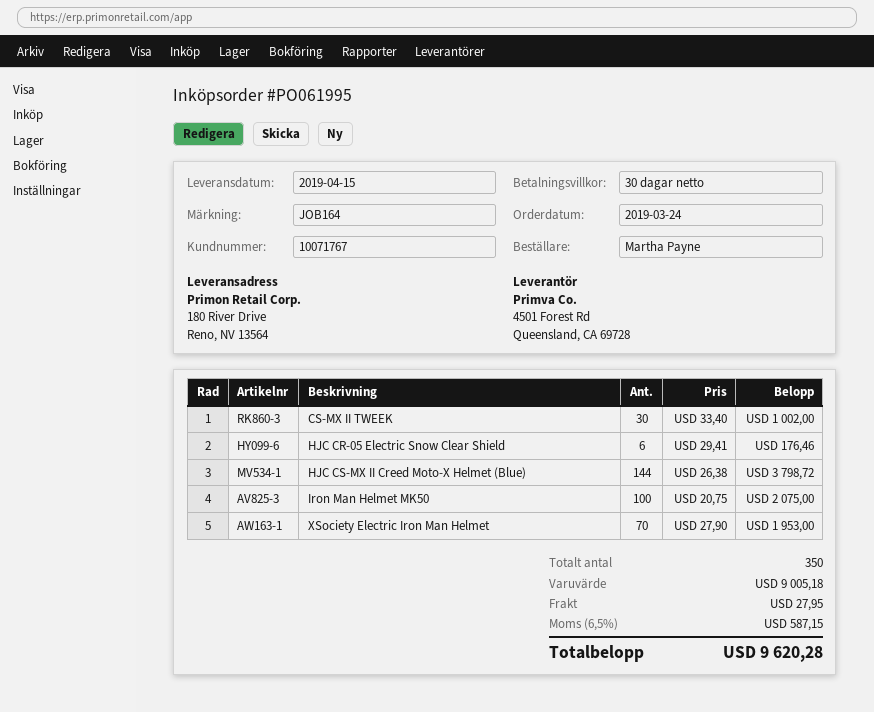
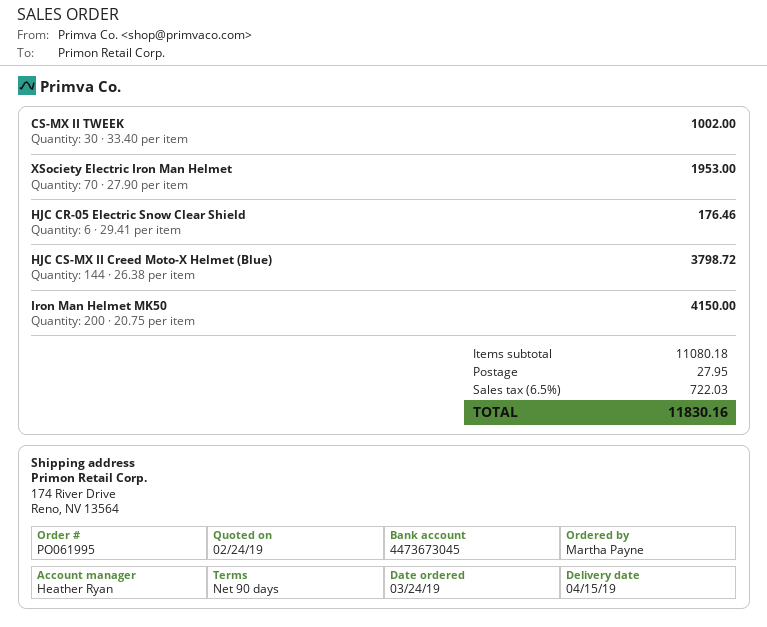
payment terms: 30 days -> 90 days
ship to: 180 River Drive, Reno, NV 13564 -> 174 River Drive, Reno, NV 13564
Iron Man Helmet MK50: 100 x 20.75 = 2075.00 -> 200 x 20.75 = 4150.00
subtotal: 9005.18 -> 11080.18
tax: 6.5% = 587.15 -> 6.5% = 722.03
total: 9620.28 -> 11830.16

